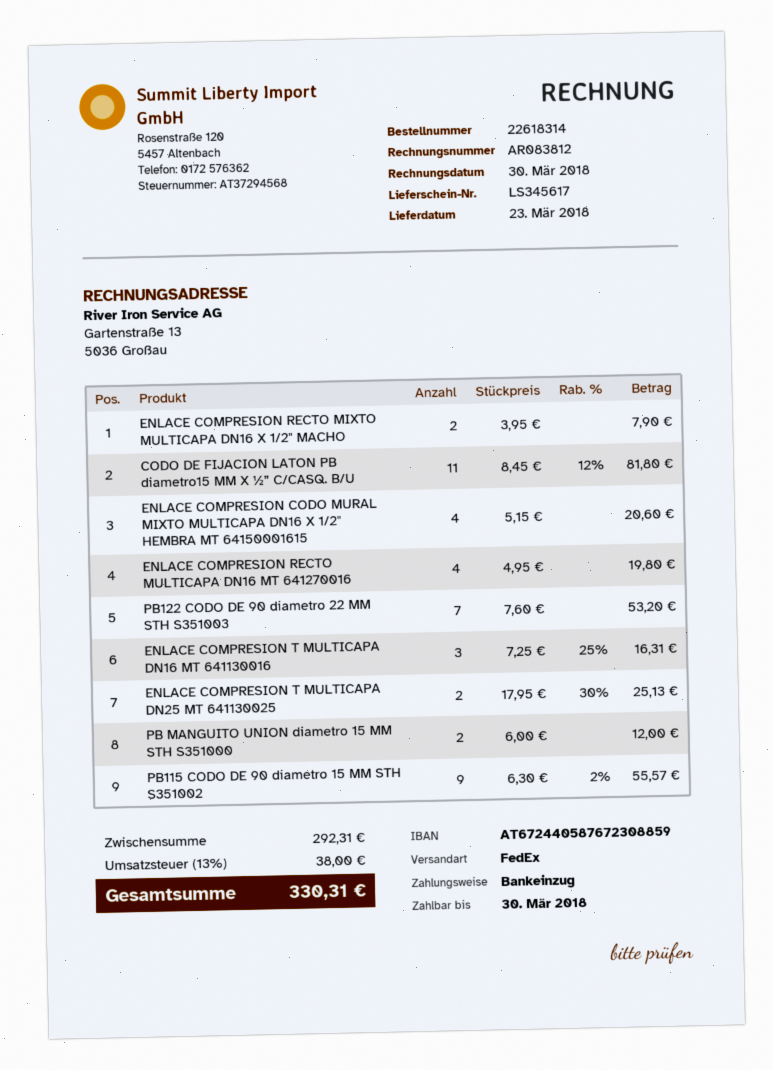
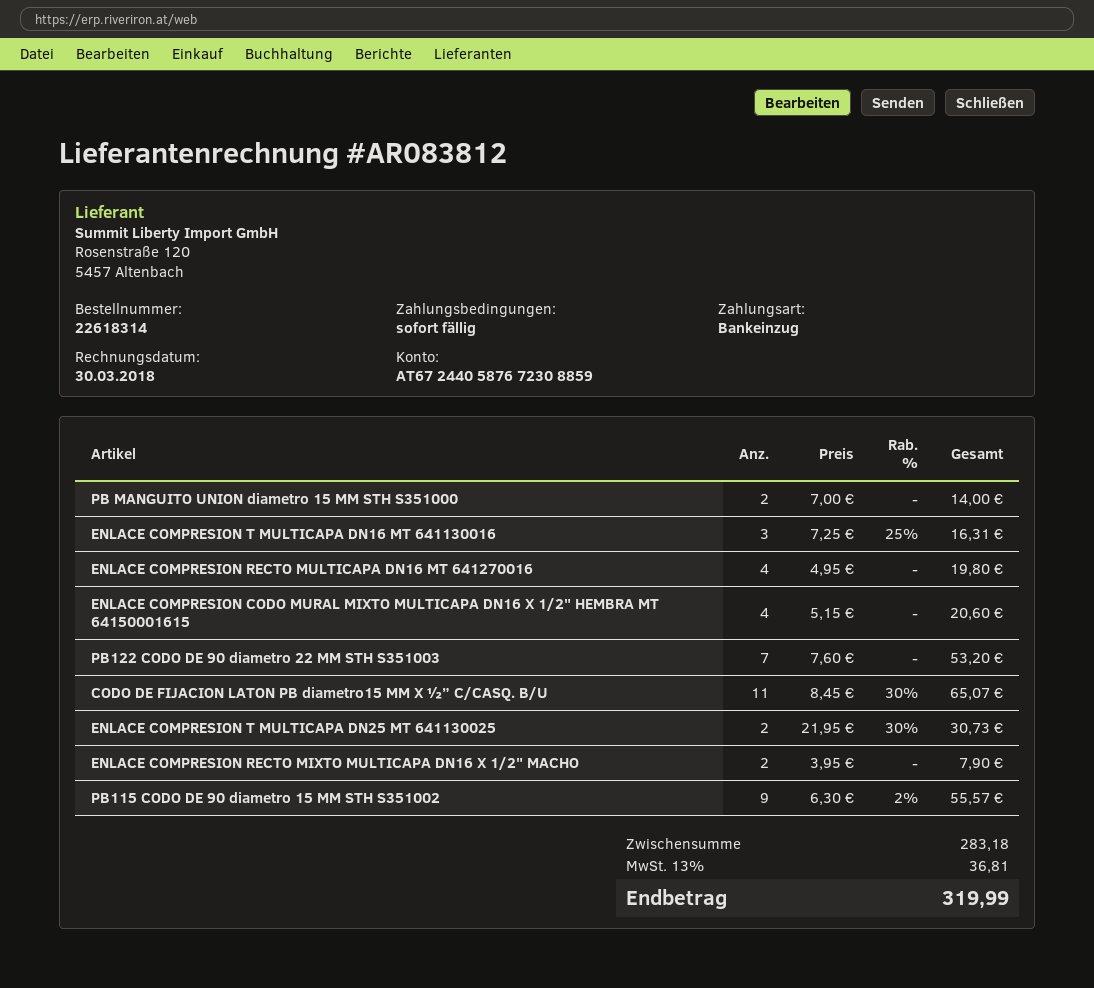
CODO DE FIJACION LATON PB diametro15 MM X ½” C/CASQ. B/U: 11 x 8.45 - 12% = 81.80 -> 11 x 8.45 - 30% = 65.07
ENLACE COMPRESION T MULTICAPA DN25 MT 641130025: 2 x 17.95 - 30% = 25.13 -> 2 x 21.95 - 30% = 30.73
PB MANGUITO UNION diametro 15 MM STH S351000: 2 x 6.00 = 12.00 -> 2 x 7.00 = 14.00
subtotal: 292.31 -> 283.18
tax: 13% = 38.00 -> 13% = 36.81
total: 330.31 -> 319.99

